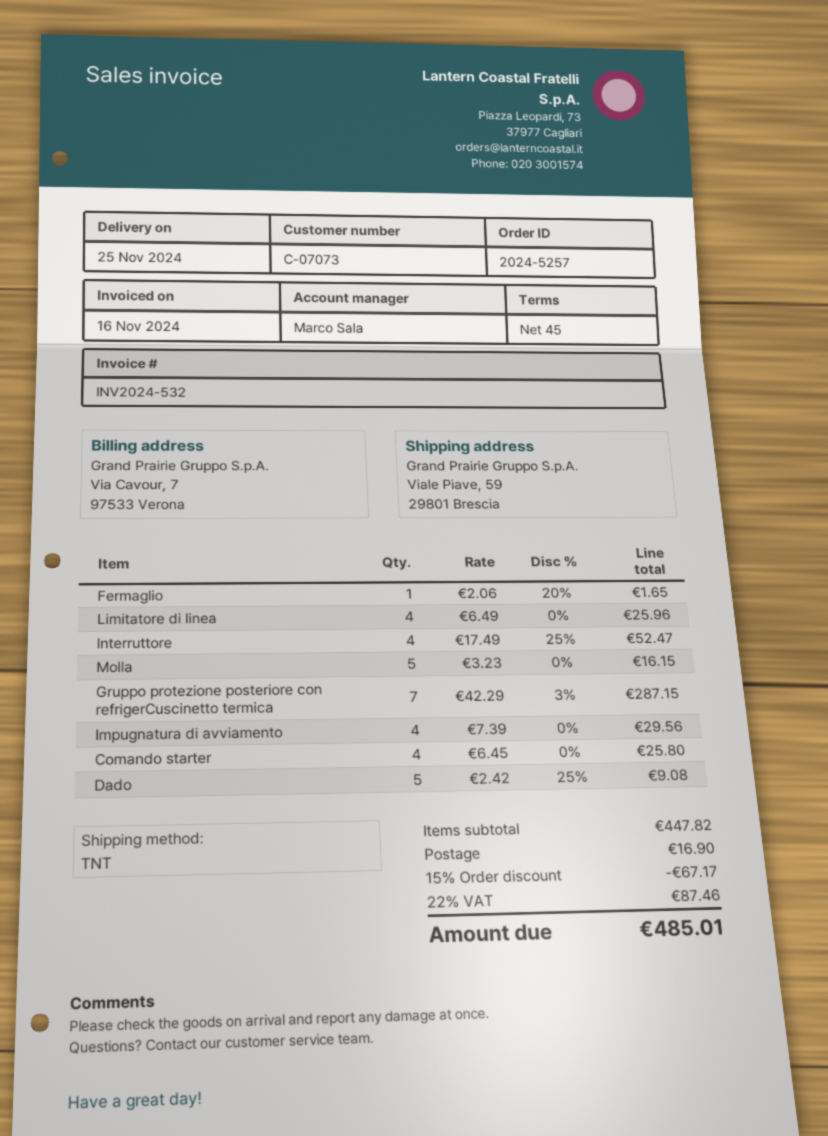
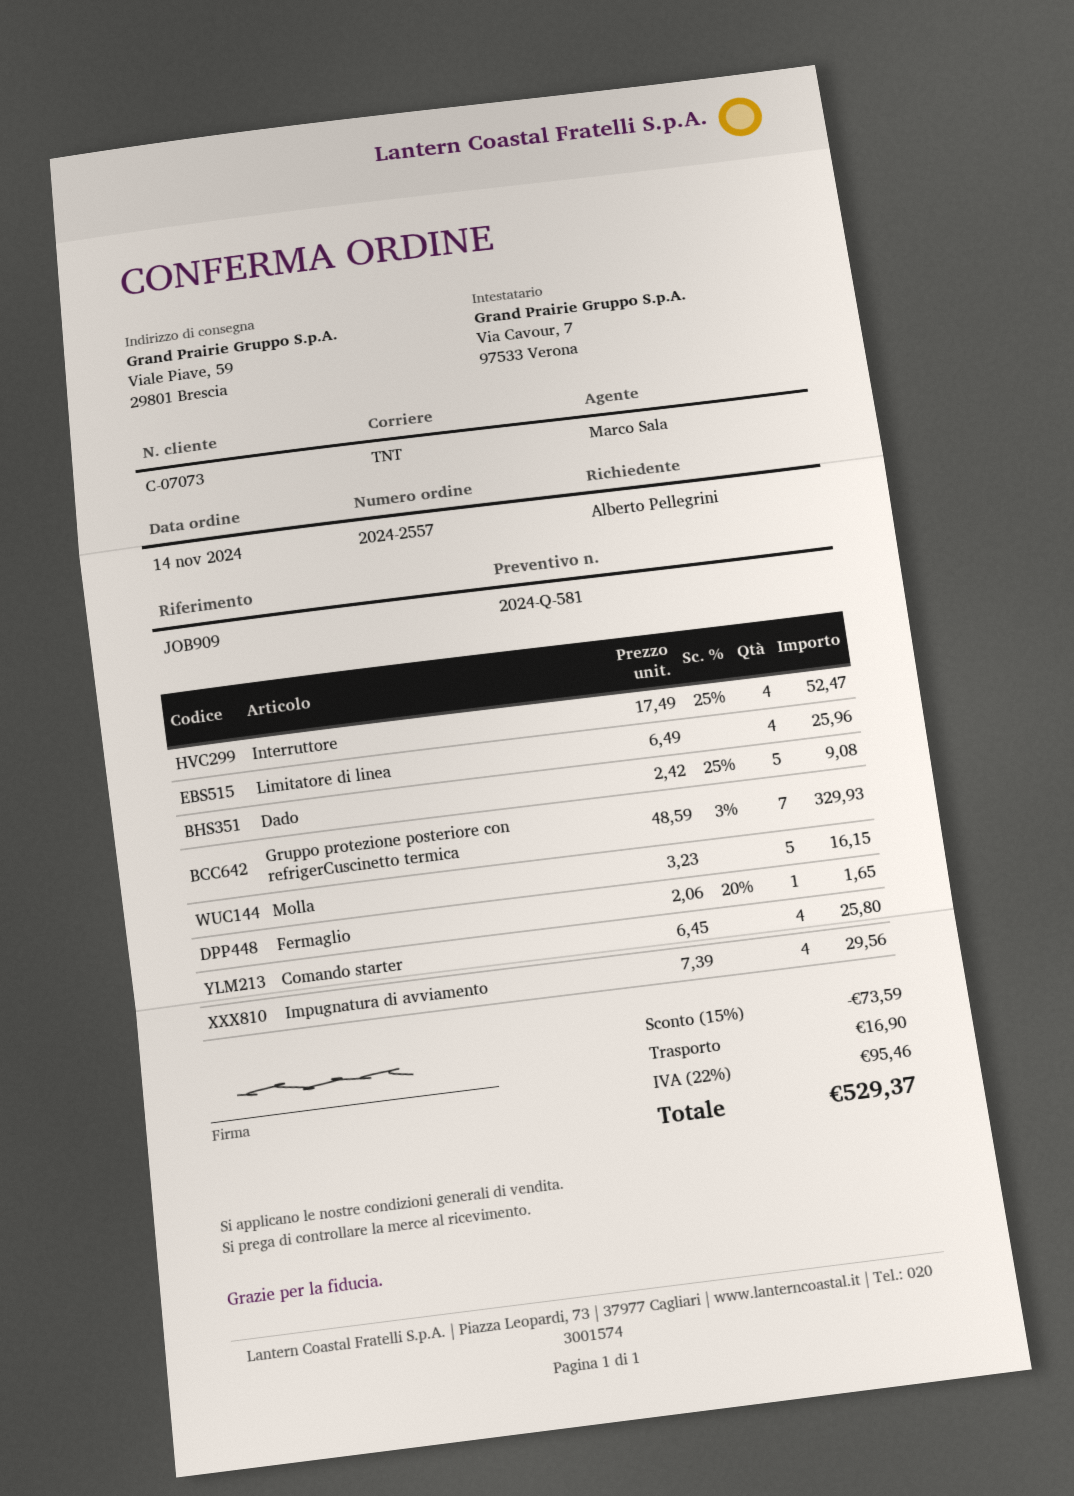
order number: 2024-5257 -> 2024-2557
Gruppo protezione posteriore con refrigerCuscinetto termica: 7 x 42.29 - 3% = 287.15 -> 7 x 48.59 - 3% = 329.93
discount: 15% = 67.17 -> 15% = 73.59
tax: 22% = 87.46 -> 22% = 95.46
total: 485.01 -> 529.37

